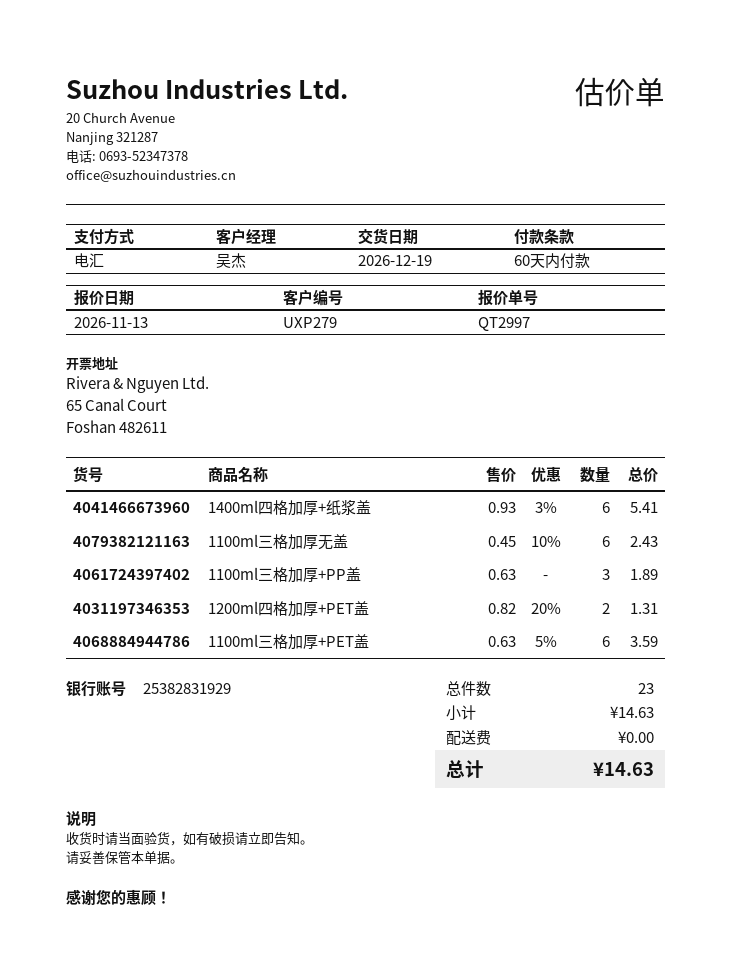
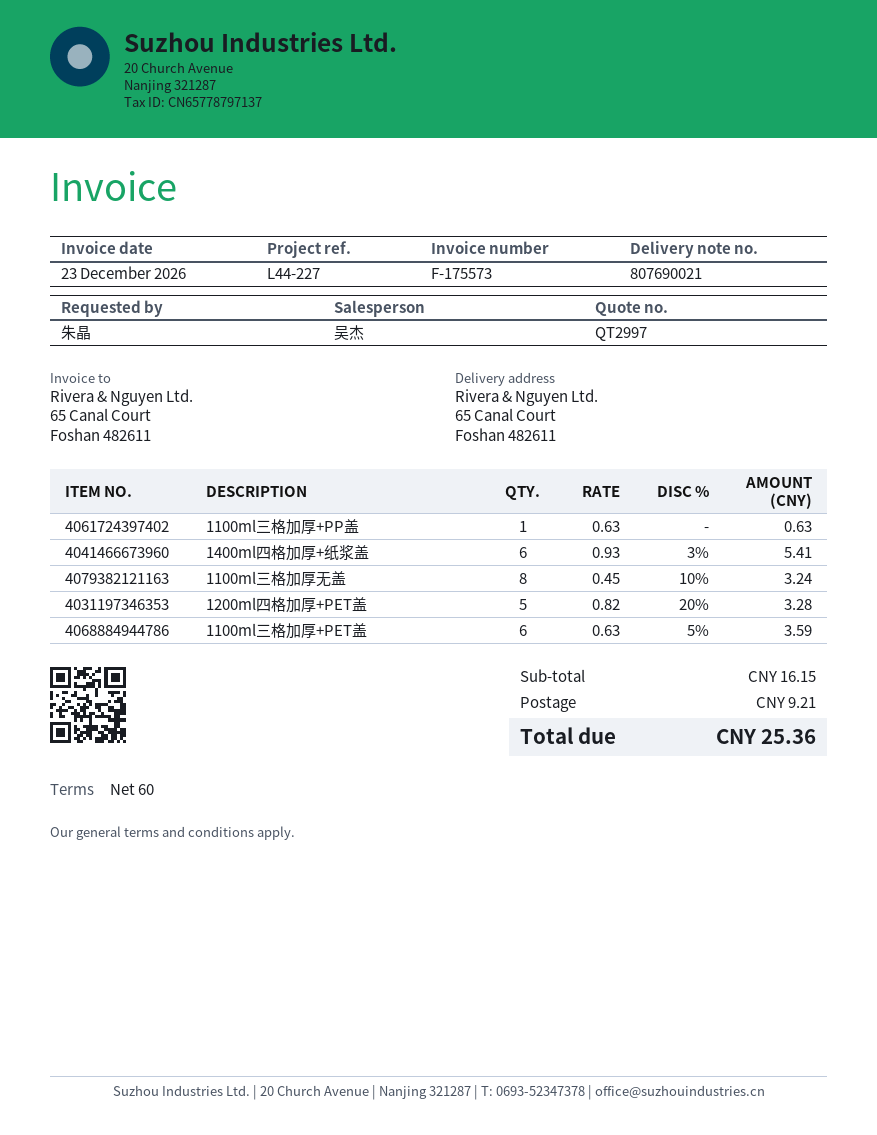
1100ml三格加厚无盖: 6 x 0.45 - 10% = 2.43 -> 8 x 0.45 - 10% = 3.24
1100ml三格加厚+PP盖: 3 x 0.63 = 1.89 -> 1 x 0.63 = 0.63
1200ml四格加厚+PET盖: 2 x 0.82 - 20% = 1.31 -> 5 x 0.82 - 20% = 3.28
subtotal: 14.63 -> 16.15
shipping: 0.00 -> 9.21
total: 14.63 -> 25.36

